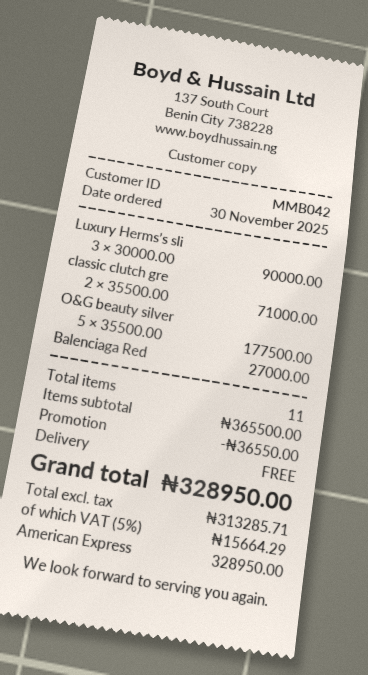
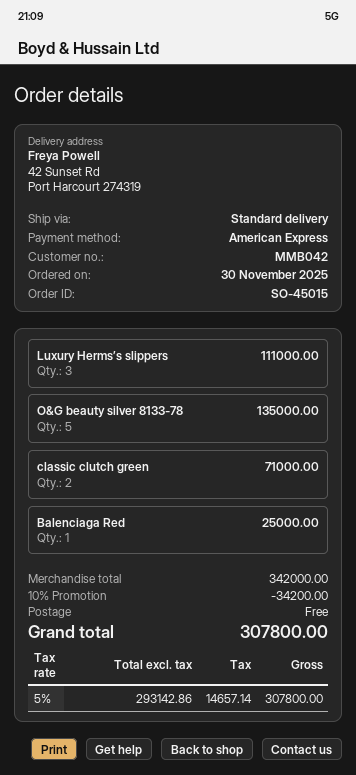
Luxury Herms’s sli: 3 for 90000.00 -> 3 for 111000.00
O&G beauty silver: 5 for 177500.00 -> 5 for 135000.00
Balenciaga Red: 1 for 27000.00 -> 1 for 25000.00
subtotal: 365500.00 -> 342000.00
discount: 36550.00 -> 34200.00
net: 313285.71 -> 293142.86
tax: 5% = 15664.29 -> 5% = 14657.14
total: 328950.00 -> 307800.00

